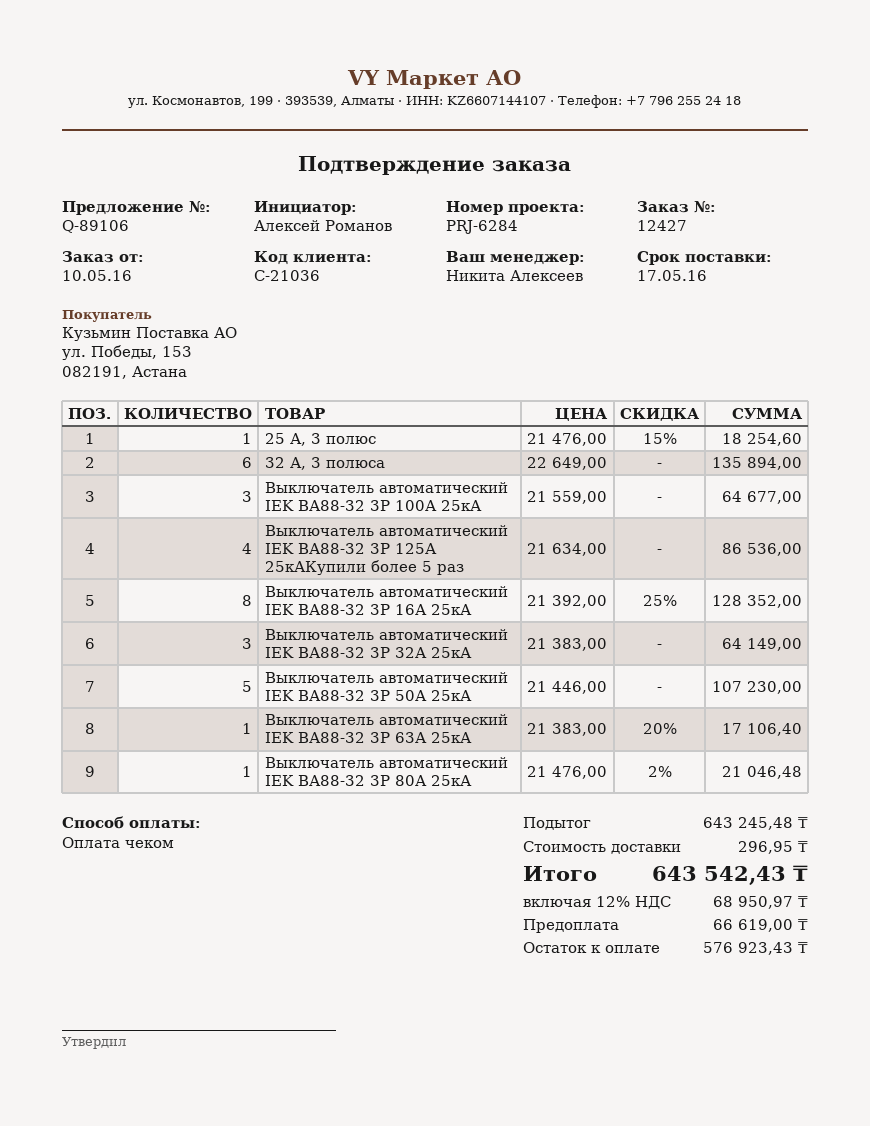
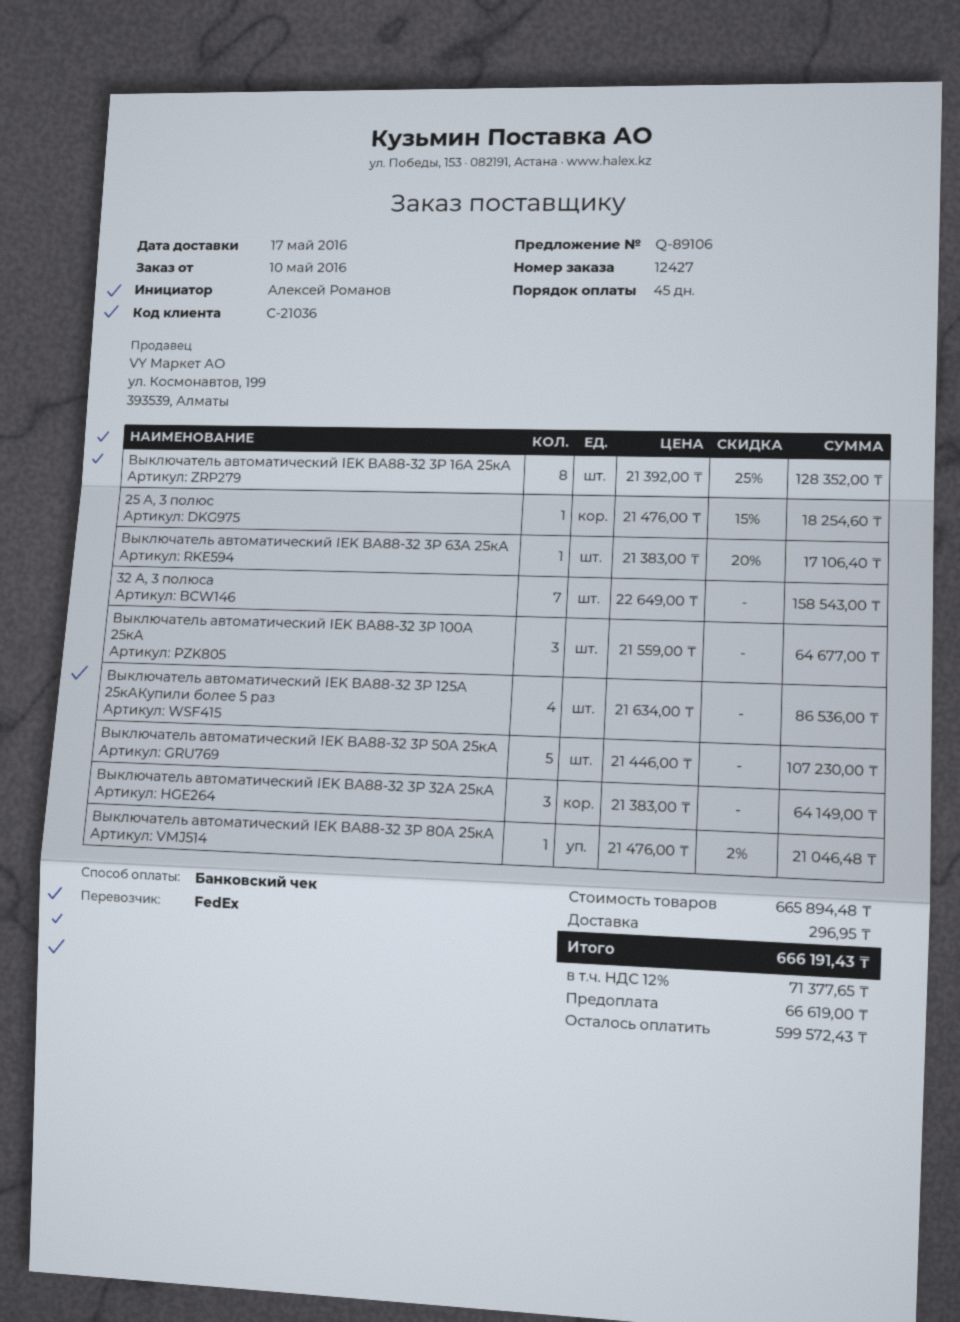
32 А, 3 полюса: 6 x 22649.00 = 135894.00 -> 7 x 22649.00 = 158543.00
subtotal: 643245.48 -> 665894.48
tax: 12% = 68950.97 -> 12% = 71377.65
total: 643542.43 -> 666191.43
balance: 576923.43 -> 599572.43

